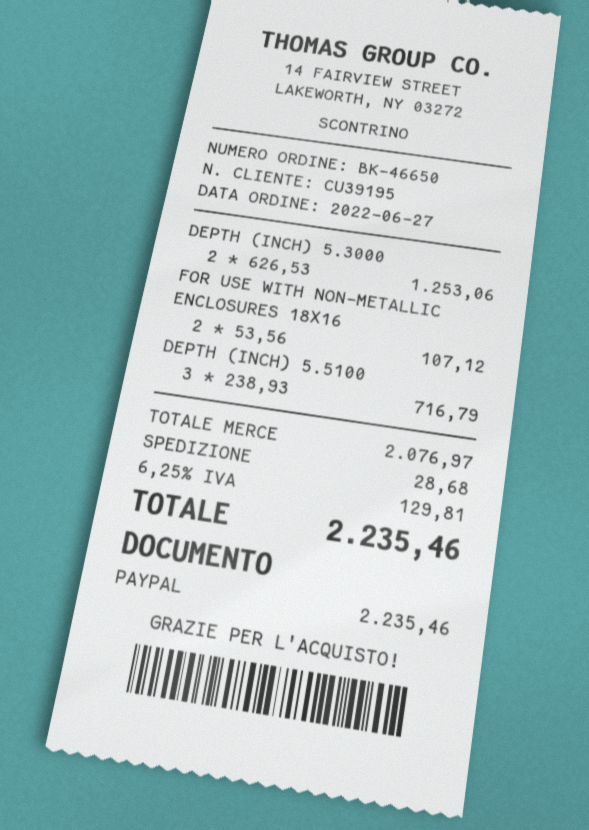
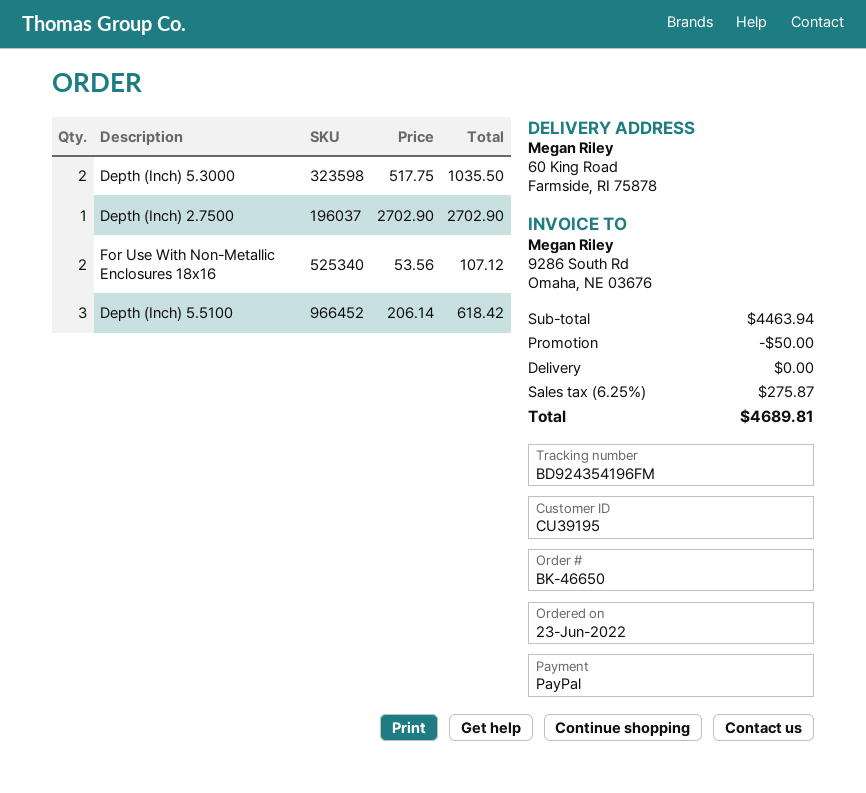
order date: 2022-06-27 -> 2022-06-23
DEPTH (INCH) 5.3000: 2 x 626.53 = 1253.06 -> 2 x 517.75 = 1035.50
DEPTH (INCH) 5.5100: 3 x 238.93 = 716.79 -> 3 x 206.14 = 618.42
Depth (Inch) 2.7500: none -> 1 x 2702.90 = 2702.90
subtotal: 2076.97 -> 4463.94
discount: none -> 50.00
shipping: 28.68 -> 0.00
tax: 6.25% = 129.81 -> 6.25% = 275.87
total: 2235.46 -> 4689.81

